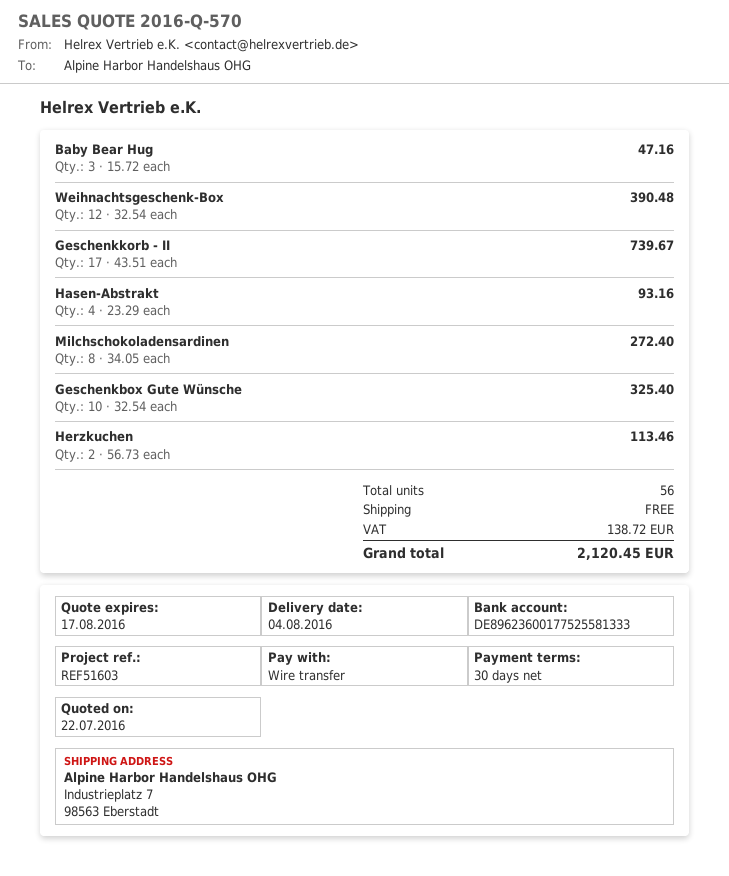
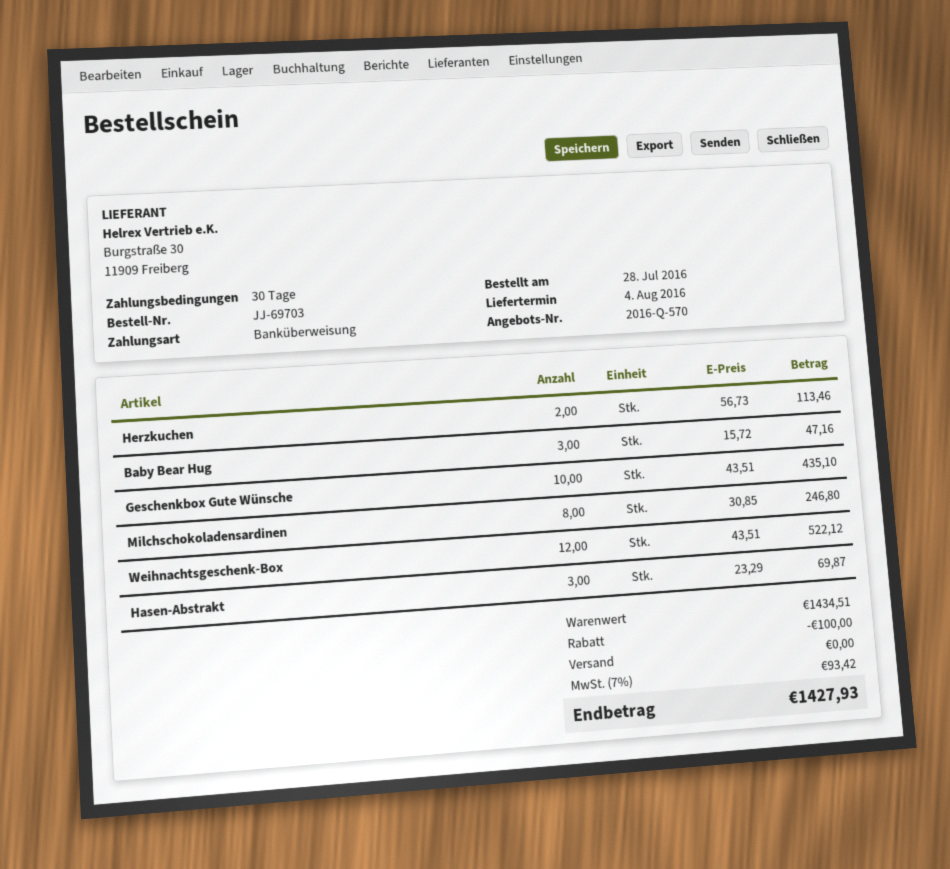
Weihnachtsgeschenk-Box: 12 x 32.54 = 390.48 -> 12 x 43.51 = 522.12
Geschenkkorb - II: 17 x 43.51 = 739.67 -> none
Hasen-Abstrakt: 4 x 23.29 = 93.16 -> 3 x 23.29 = 69.87
Milchschokoladensardinen: 8 x 34.05 = 272.40 -> 8 x 30.85 = 246.80
Geschenkbox Gute Wünsche: 10 x 32.54 = 325.40 -> 10 x 43.51 = 435.10
discount: none -> 100.00
tax: 138.72 -> 93.42
total: 2120.45 -> 1427.93

